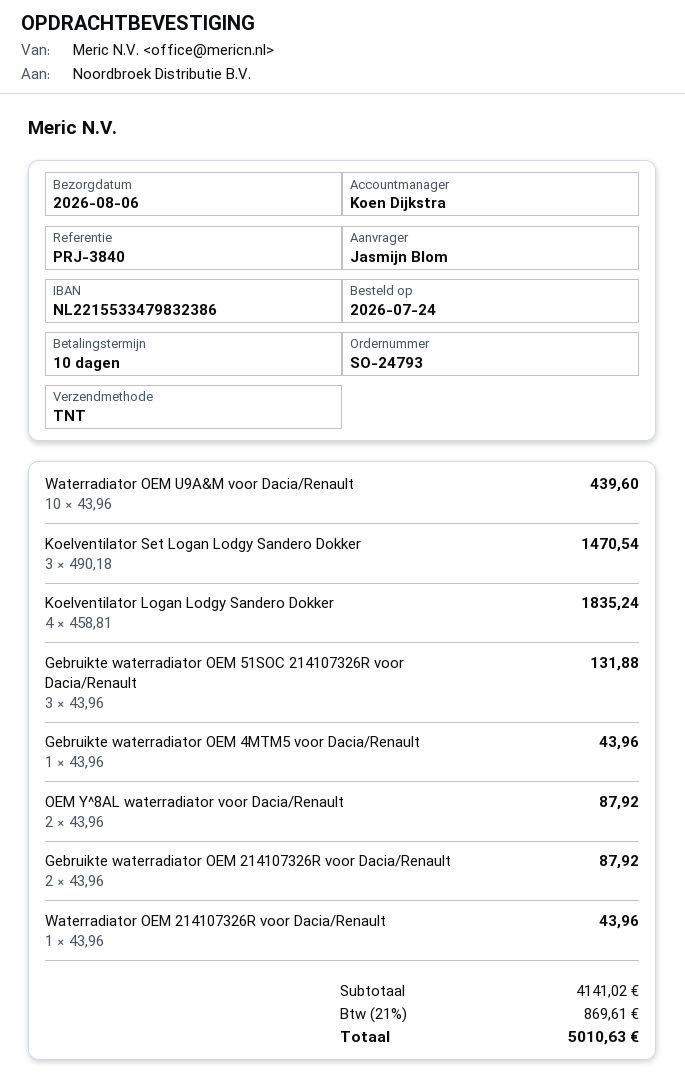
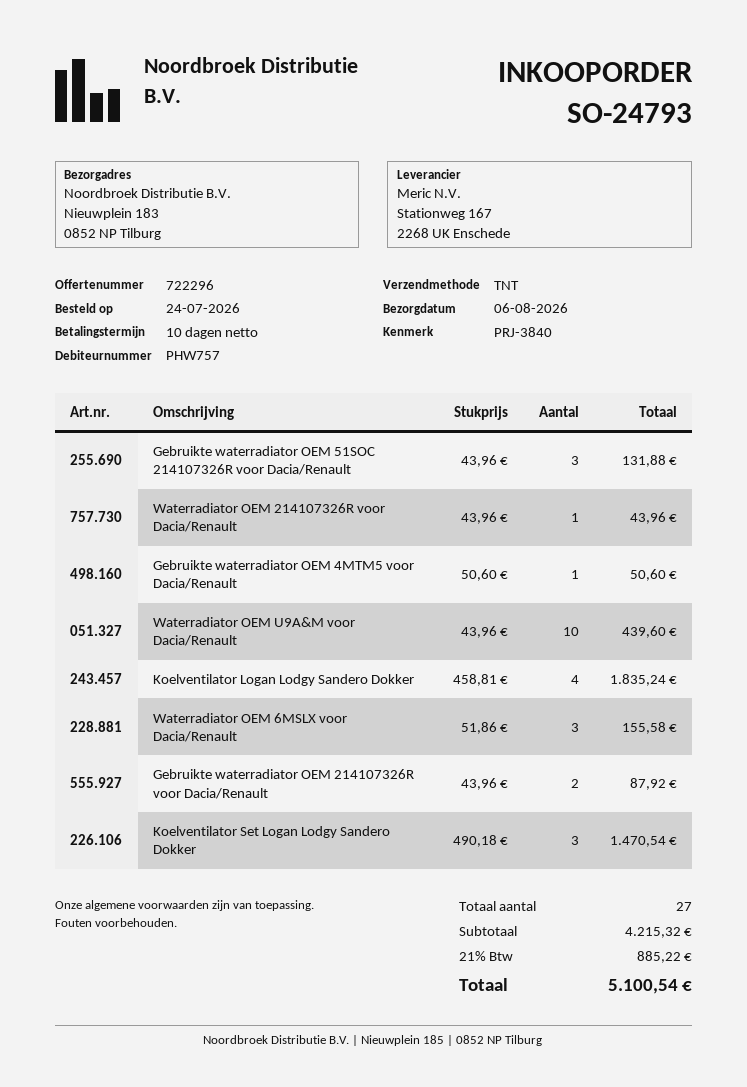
Gebruikte waterradiator OEM 4MTM5 voor Dacia/Renault: 1 x 43.96 = 43.96 -> 1 x 50.60 = 50.60
OEM Y^8AL waterradiator voor Dacia/Renault: 2 x 43.96 = 87.92 -> none
Waterradiator OEM 6MSLX voor Dacia/Renault: none -> 3 x 51.86 = 155.58
subtotal: 4141.02 -> 4215.32
tax: 21% = 869.61 -> 21% = 885.22
total: 5010.63 -> 5100.54

